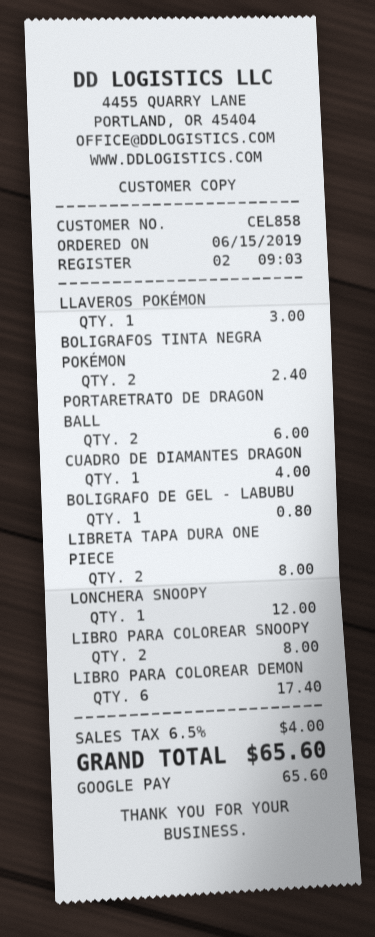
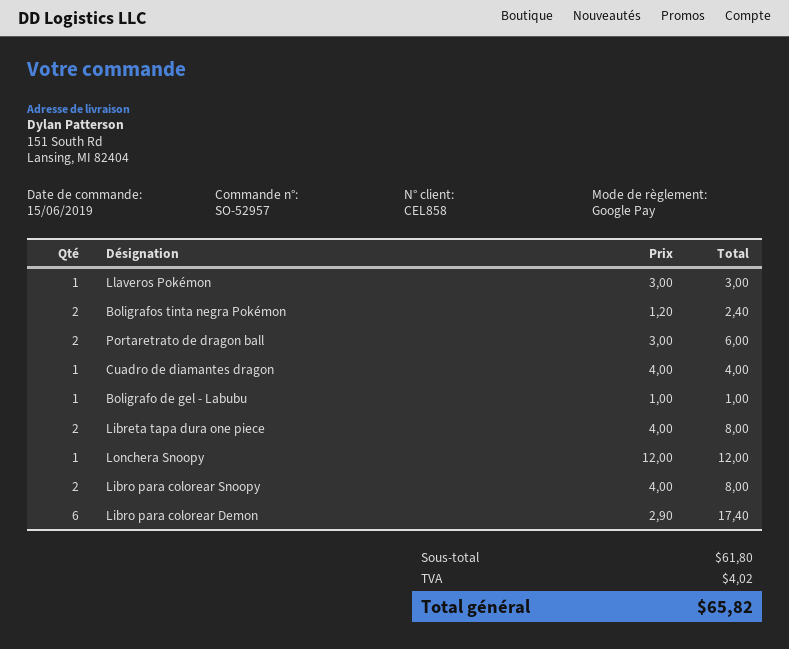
BOLIGRAFO DE GEL - LABUBU: 1 for 0.80 -> 1 for 1.00
tax: 4.00 -> 4.02
total: 65.60 -> 65.82

